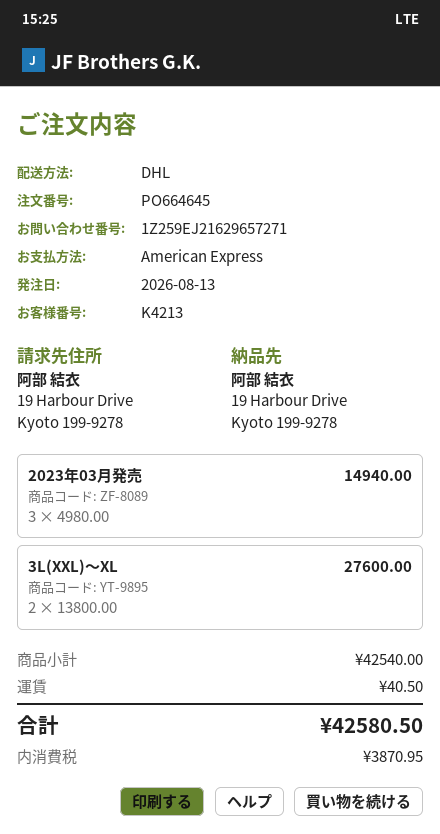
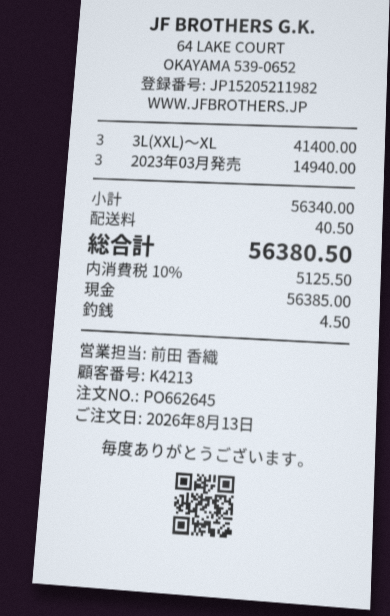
order number: PO664645 -> PO662645
payment method: American Express -> cash
3L(XXL)〜XL: 2 for 27600.00 -> 3 for 41400.00
subtotal: 42540.00 -> 56340.00
tax: 3870.95 -> 5125.50
total: 42580.50 -> 56380.50

